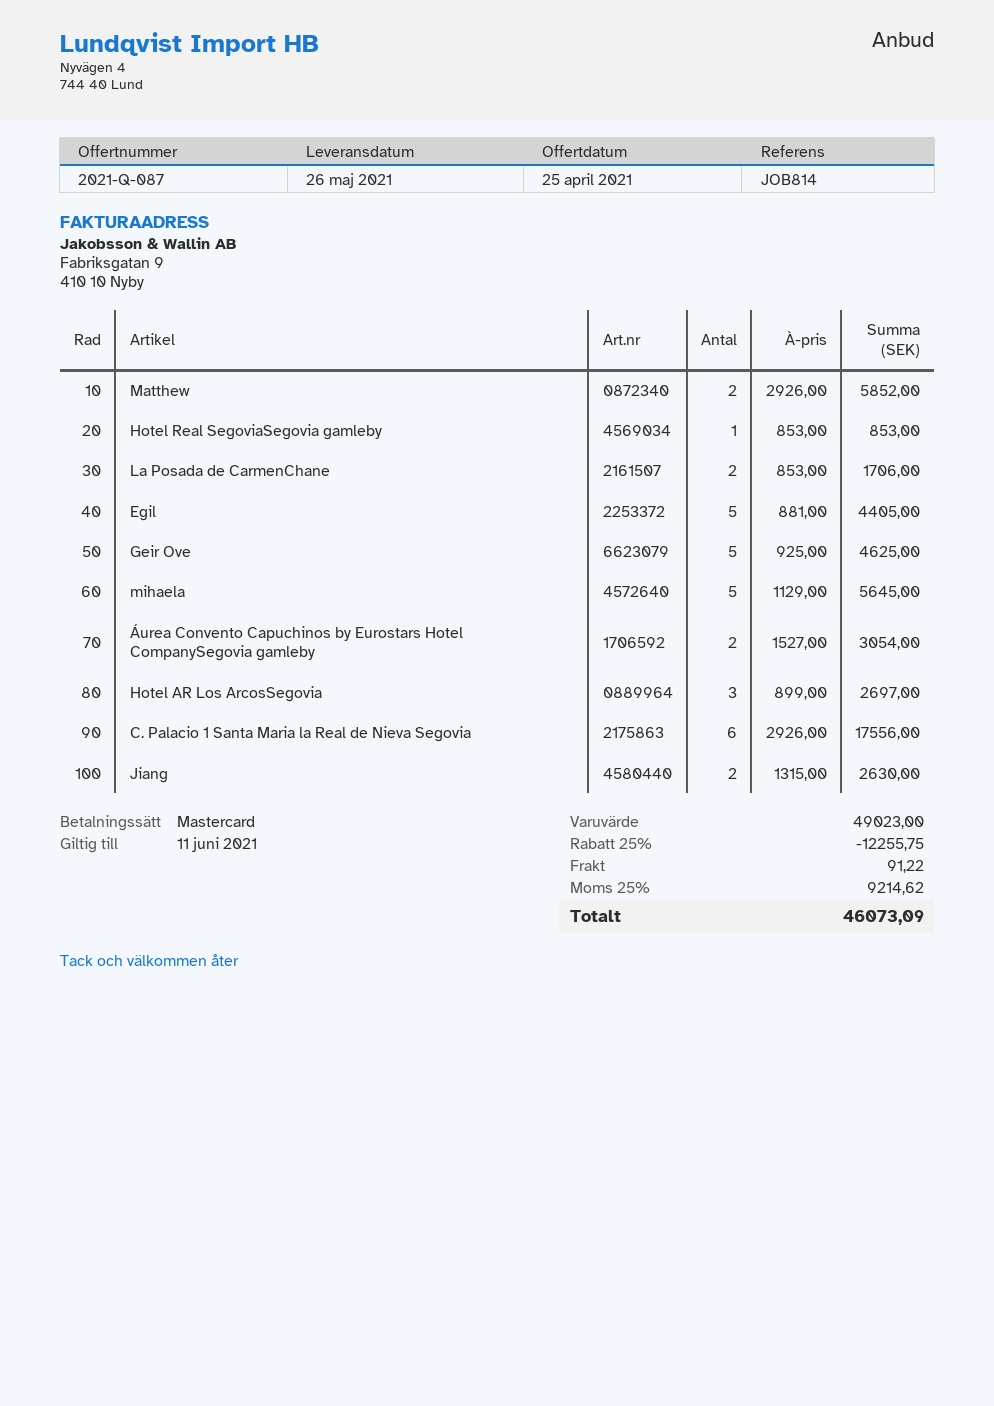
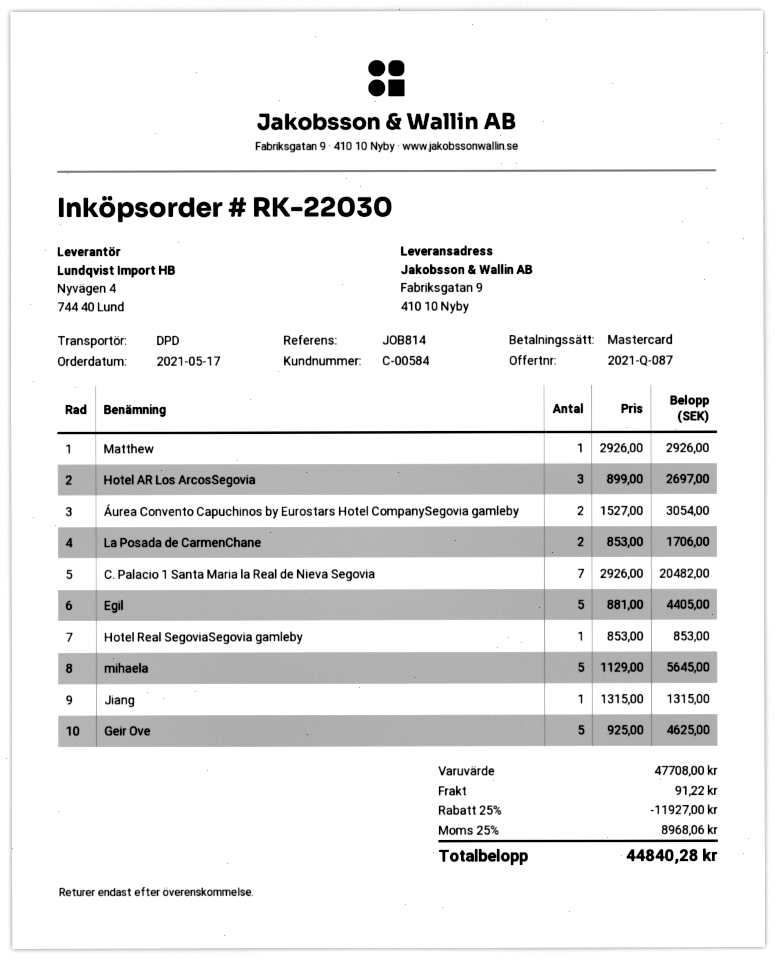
Matthew: 2 x 2926.00 = 5852.00 -> 1 x 2926.00 = 2926.00
C. Palacio 1 Santa Maria la Real de Nieva Segovia: 6 x 2926.00 = 17556.00 -> 7 x 2926.00 = 20482.00
Jiang: 2 x 1315.00 = 2630.00 -> 1 x 1315.00 = 1315.00
subtotal: 49023.00 -> 47708.00
discount: 25% = 12255.75 -> 25% = 11927.00
tax: 25% = 9214.62 -> 25% = 8968.06
total: 46073.09 -> 44840.28

